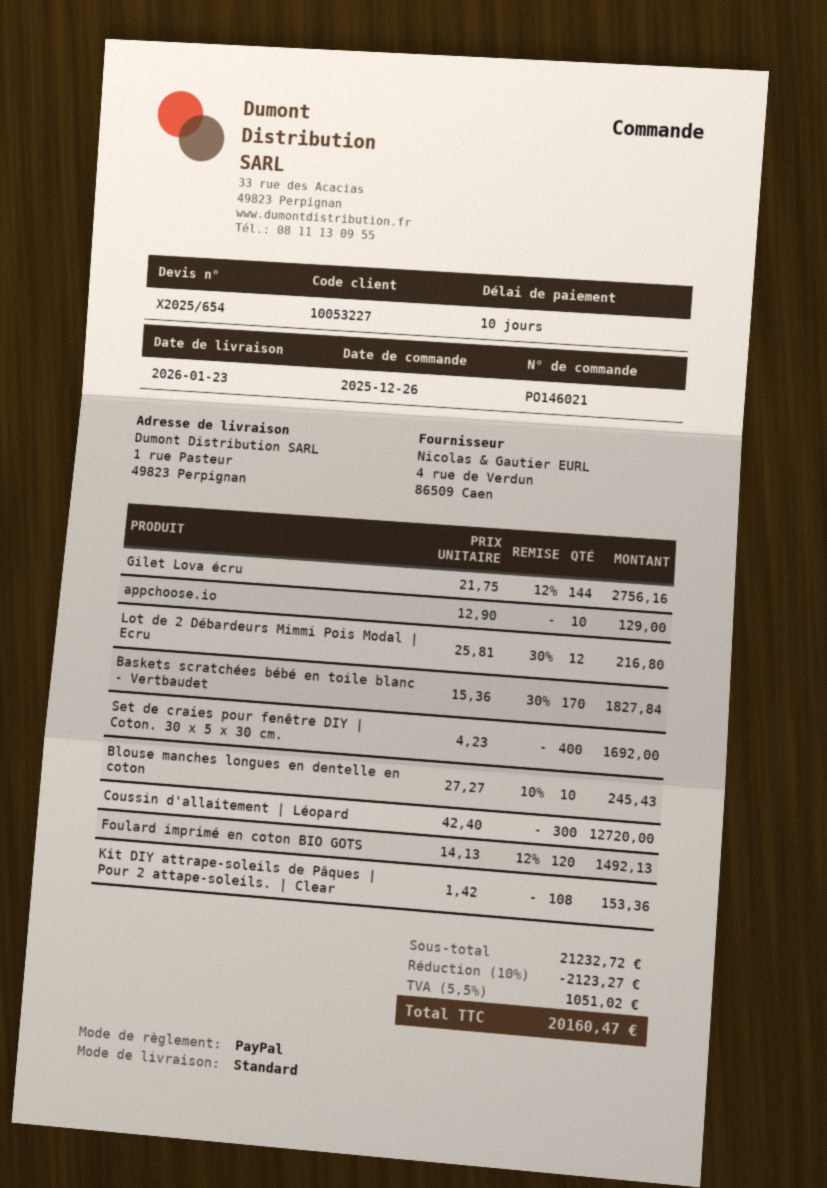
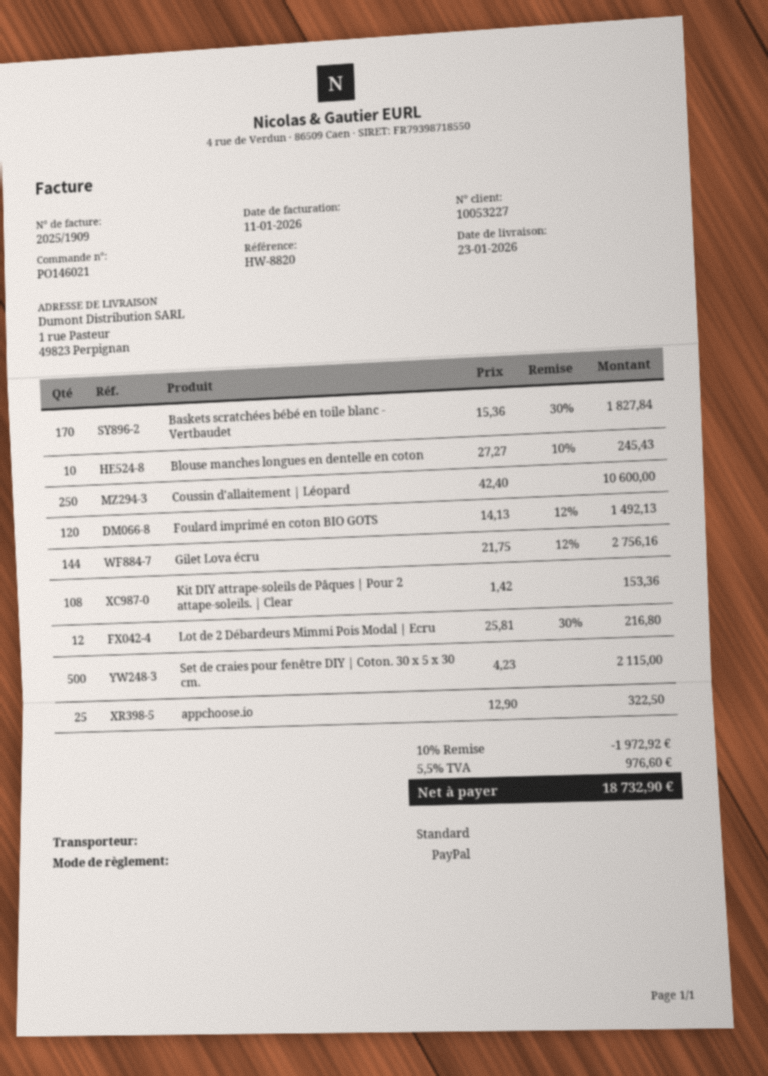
appchoose.io: 10 x 12.90 = 129.00 -> 25 x 12.90 = 322.50
Set de craies pour fenêtre DIY | Coton. 30 x 5 x 30 cm.: 400 x 4.23 = 1692.00 -> 500 x 4.23 = 2115.00
Coussin d'allaitement | Léopard: 300 x 42.40 = 12720.00 -> 250 x 42.40 = 10600.00
discount: 10% = 2123.27 -> 10% = 1972.92
tax: 5.5% = 1051.02 -> 5.5% = 976.60
total: 20160.47 -> 18732.90

